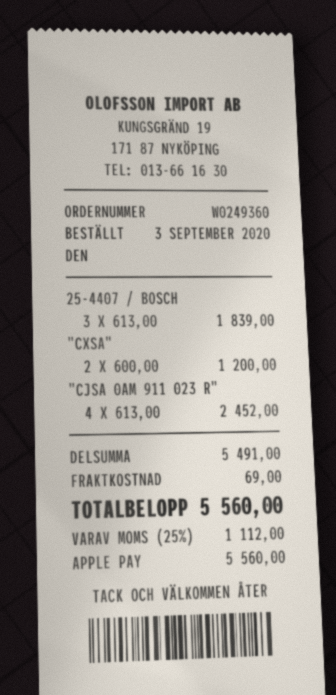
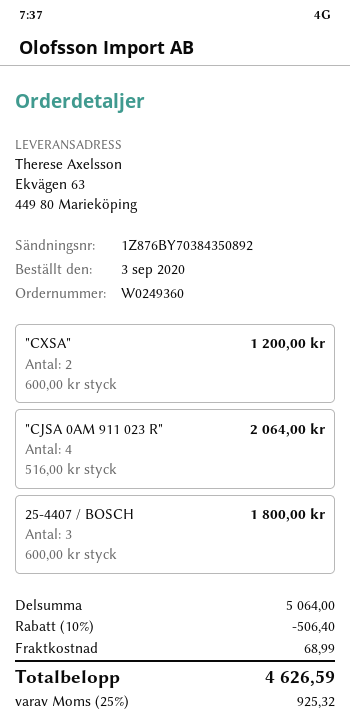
25-4407 / BOSCH: 3 x 613.00 = 1839.00 -> 3 x 600.00 = 1800.00
"CJSA 0AM 911 023 R": 4 x 613.00 = 2452.00 -> 4 x 516.00 = 2064.00
subtotal: 5491.00 -> 5064.00
discount: none -> 10% = 506.40
shipping: 69.00 -> 68.99
tax: 25% = 1112.00 -> 25% = 925.32
total: 5560.00 -> 4626.59

